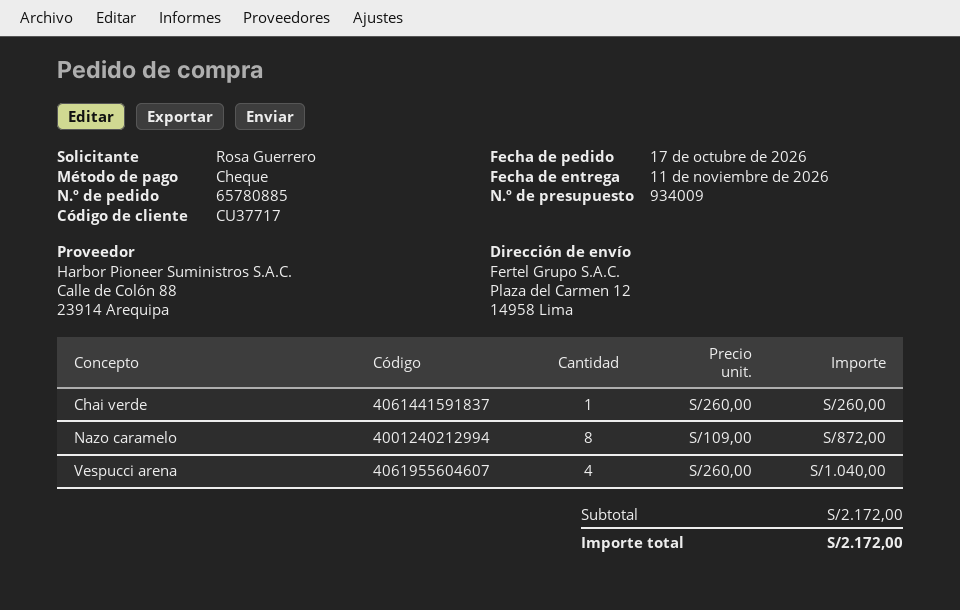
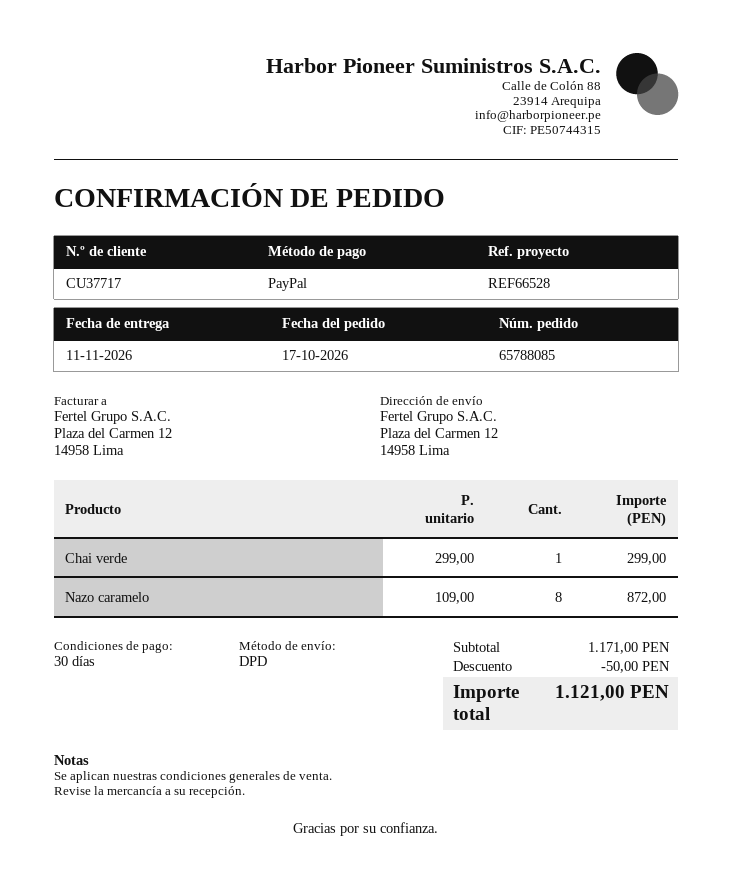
order number: 65780885 -> 65788085
payment method: cheque -> PayPal
Chai verde: 1 x 260.00 = 260.00 -> 1 x 299.00 = 299.00
Vespucci arena: 4 x 260.00 = 1040.00 -> none
subtotal: 2172.00 -> 1171.00
discount: none -> 50.00
total: 2172.00 -> 1121.00

